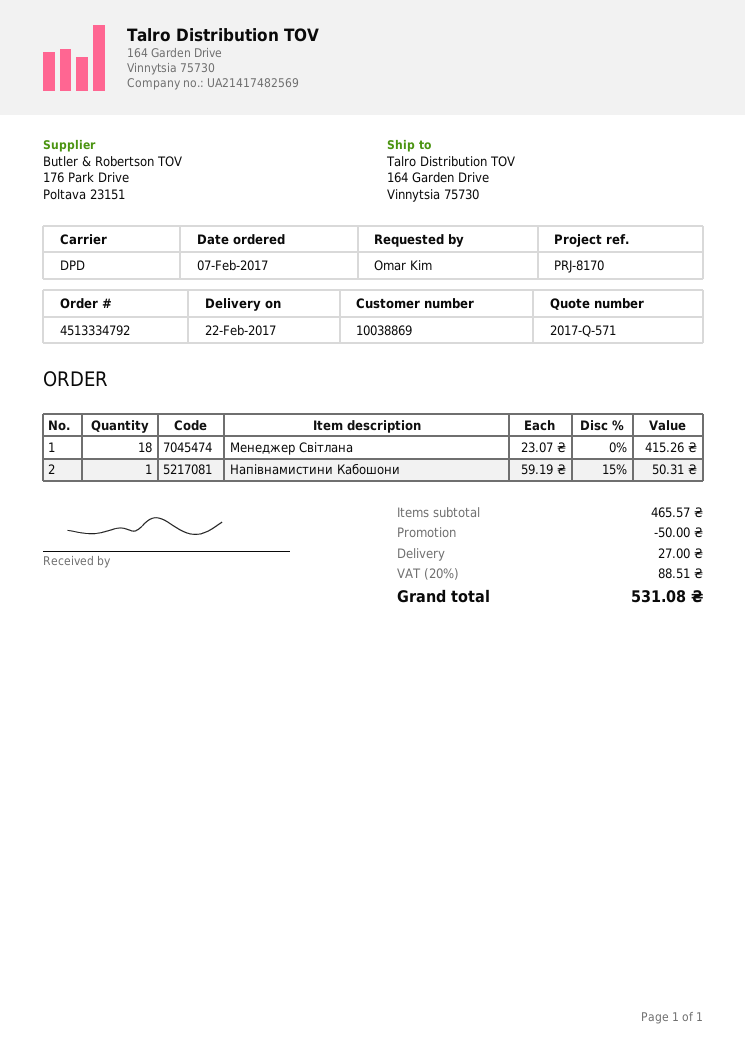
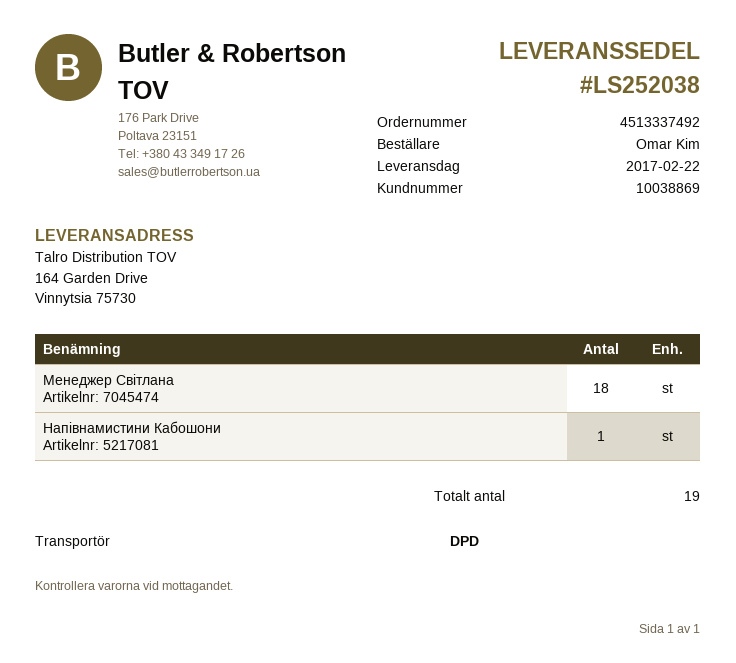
order number: 4513334792 -> 4513337492

